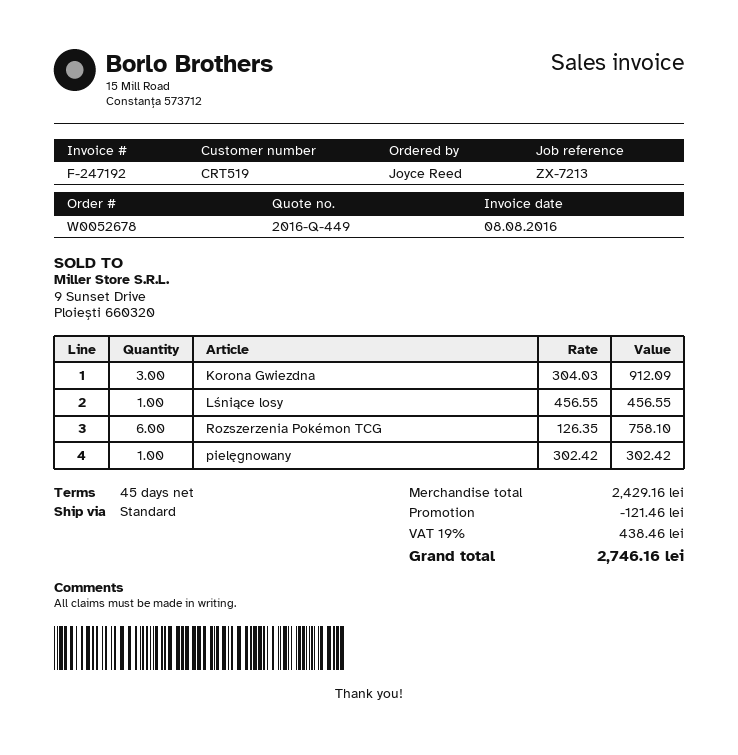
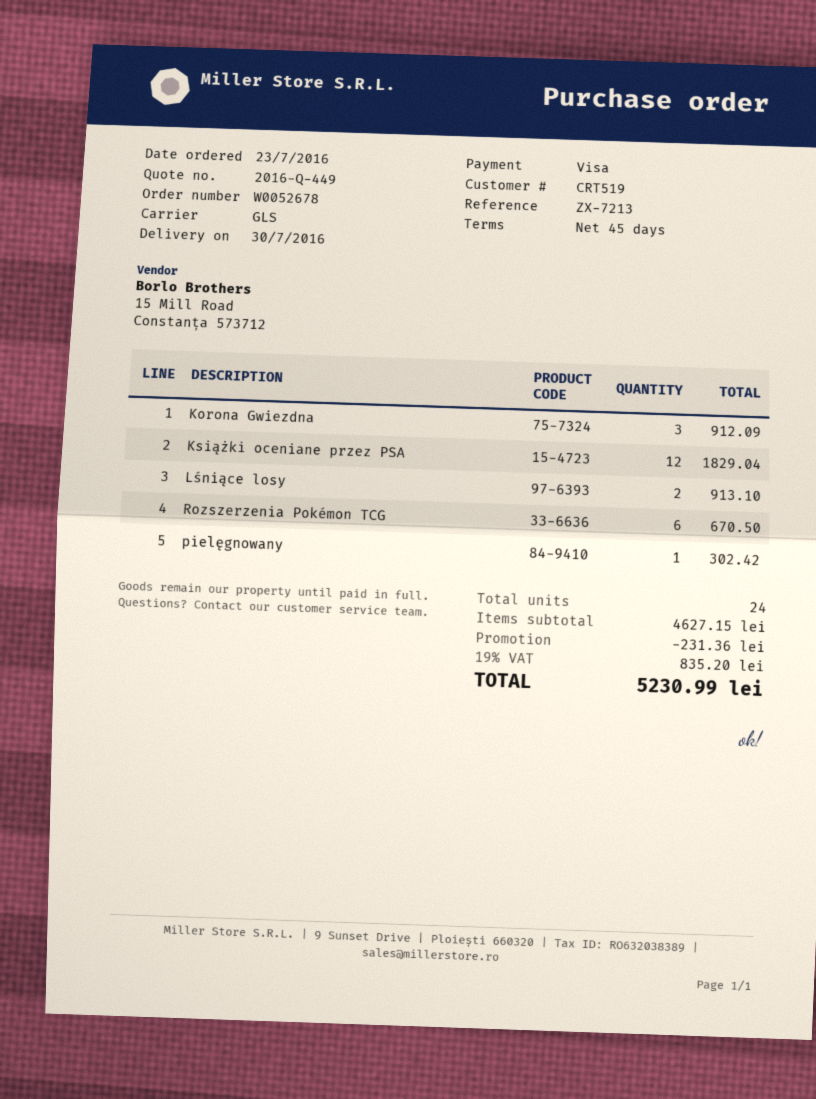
shipping method: standard -> GLS
Lśniące losy: 1 for 456.55 -> 2 for 913.10
Rozszerzenia Pokémon TCG: 6 for 758.10 -> 6 for 670.50
Książki oceniane przez PSA: none -> 12 for 1829.04
subtotal: 2429.16 -> 4627.15
discount: 121.46 -> 231.36
tax: 19% = 438.46 -> 19% = 835.20
total: 2746.16 -> 5230.99

